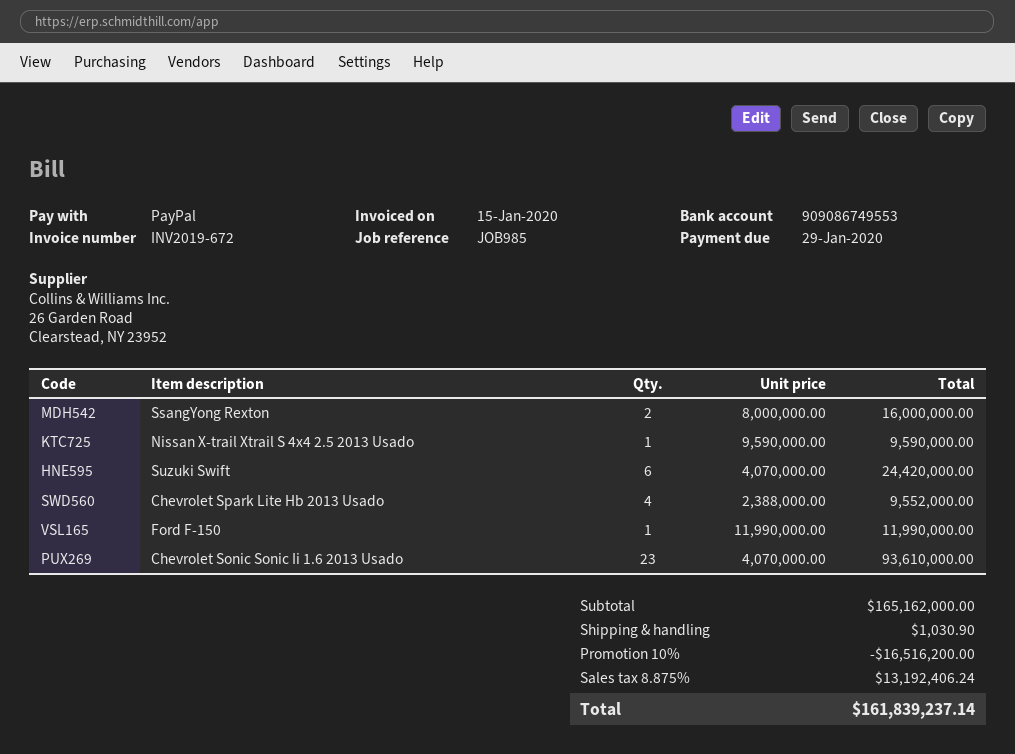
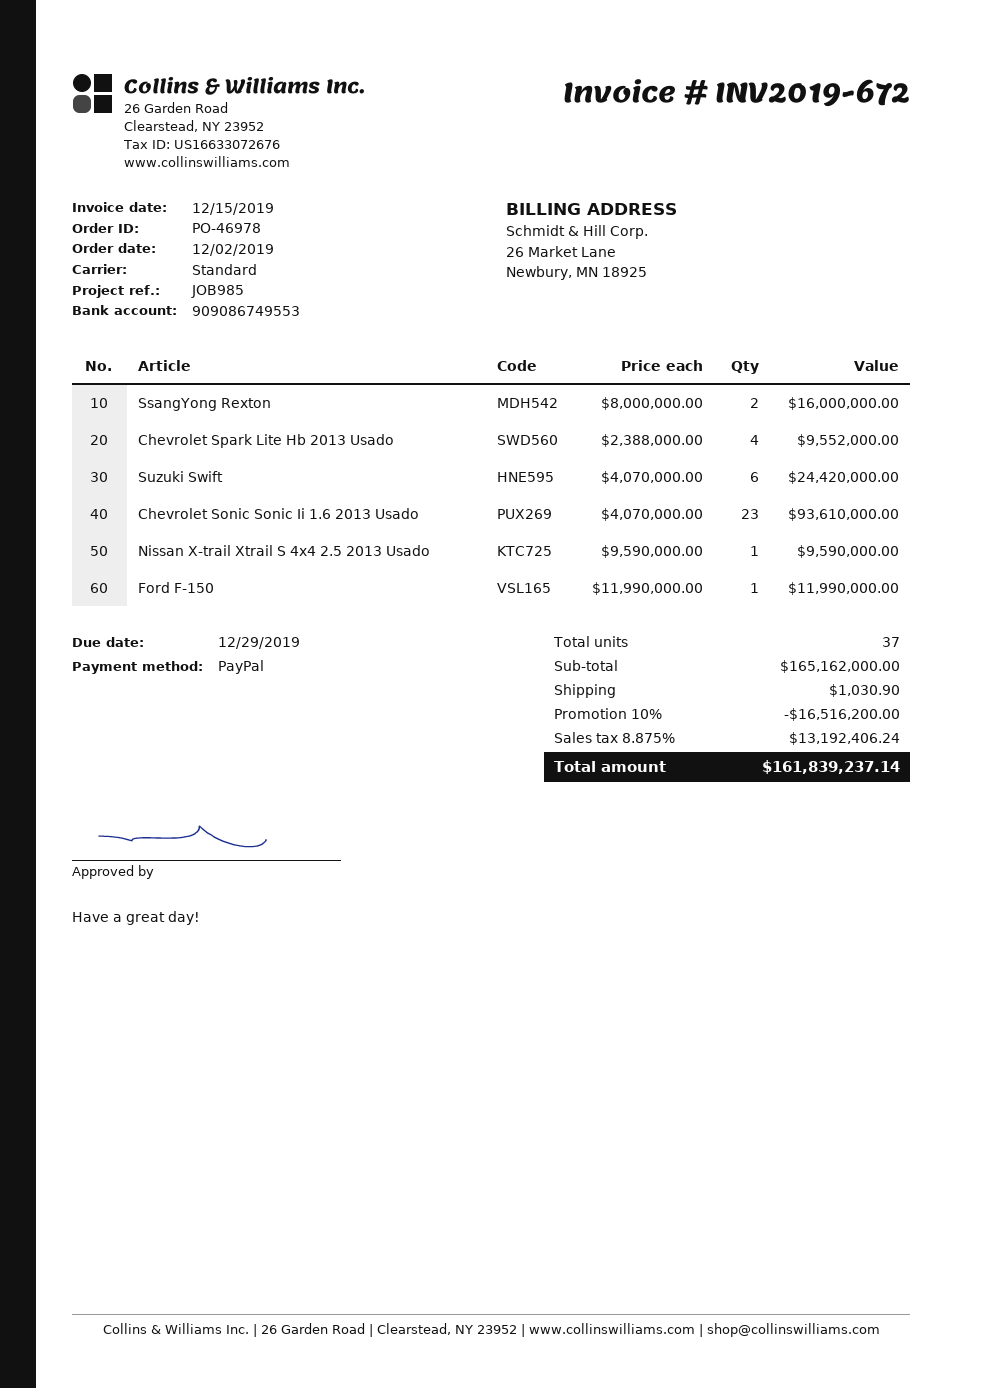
invoice date: 2020-01-15 -> 2019-12-15
due date: 2020-01-29 -> 2019-12-29

